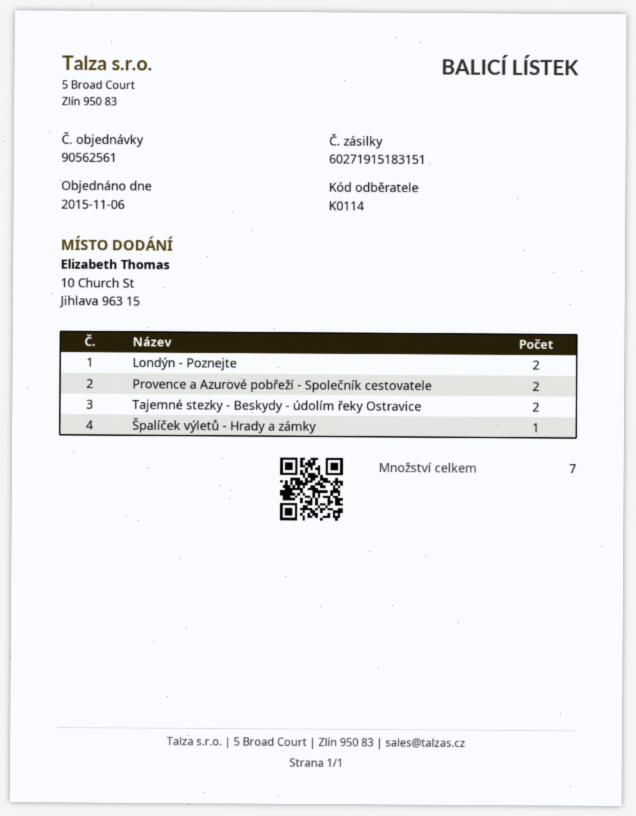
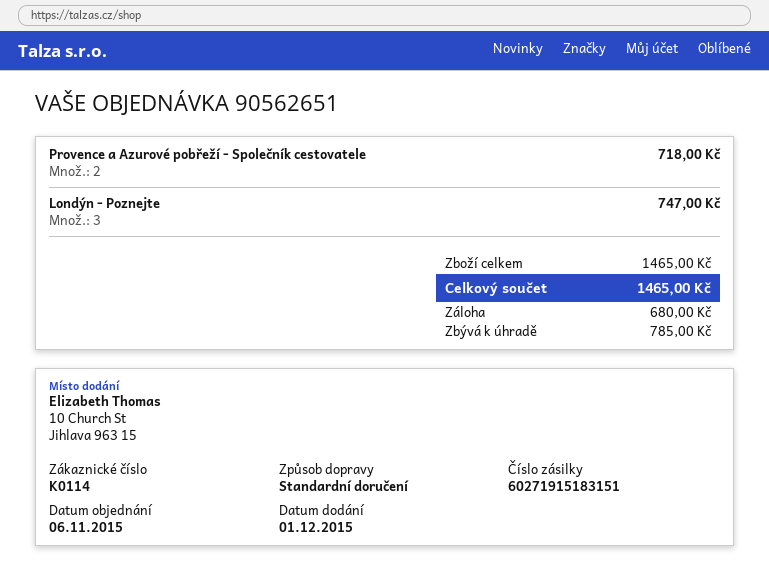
order number: 90562561 -> 90562651
Londýn - Poznejte: 2 -> 3
Tajemné stezky - Beskydy - údolím řeky Ostravice: 2 -> none
Špalíček výletů - Hrady a zámky: 1 -> none

